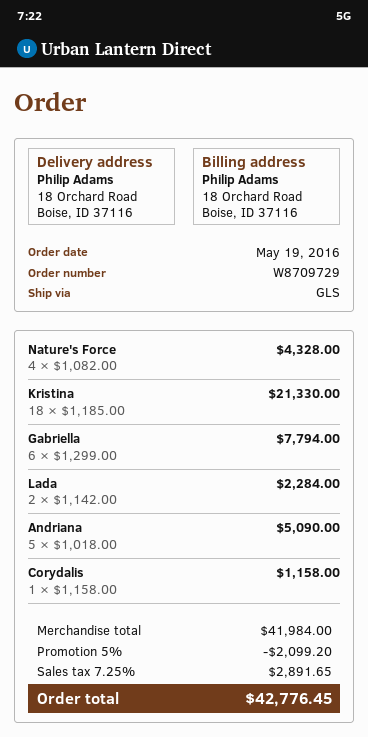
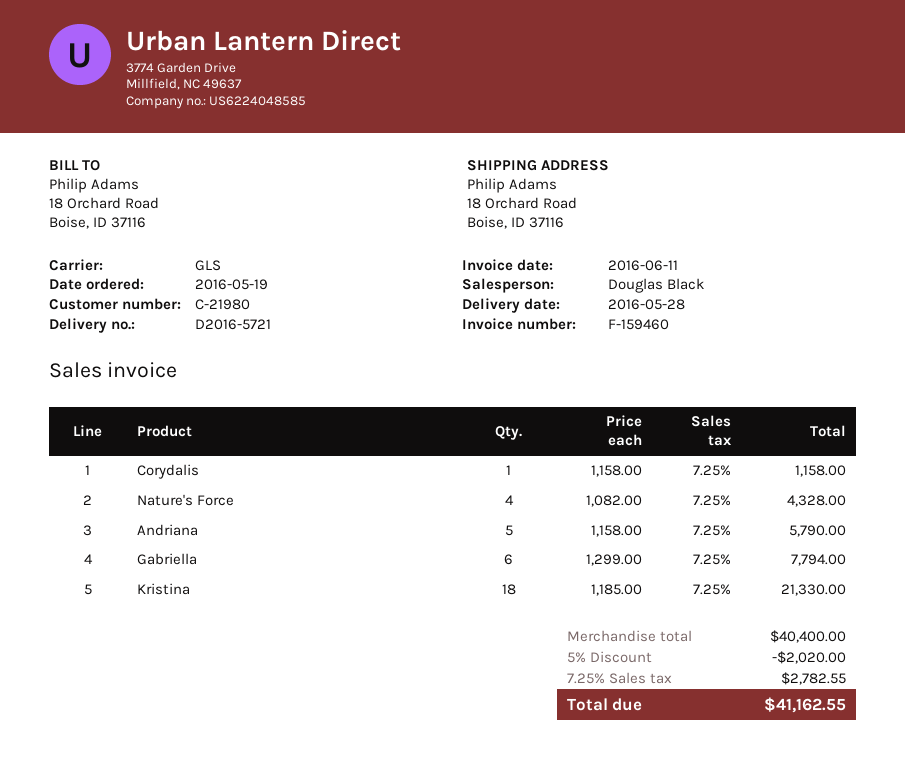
Lada: 2 x 1142.00 = 2284.00 -> none
Andriana: 5 x 1018.00 = 5090.00 -> 5 x 1158.00 = 5790.00
subtotal: 41984.00 -> 40400.00
discount: 5% = 2099.20 -> 5% = 2020.00
tax: 7.25% = 2891.65 -> 7.25% = 2782.55
total: 42776.45 -> 41162.55

